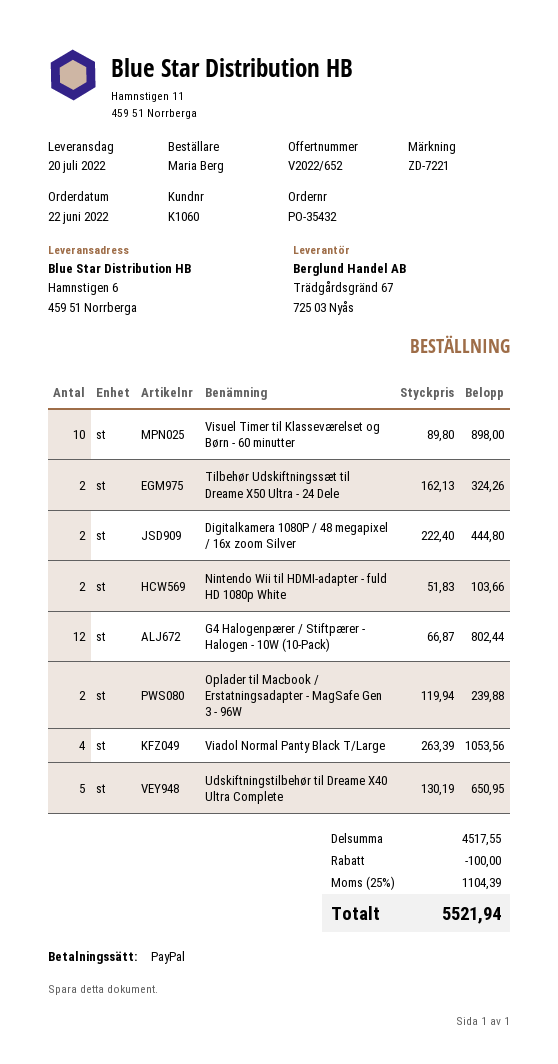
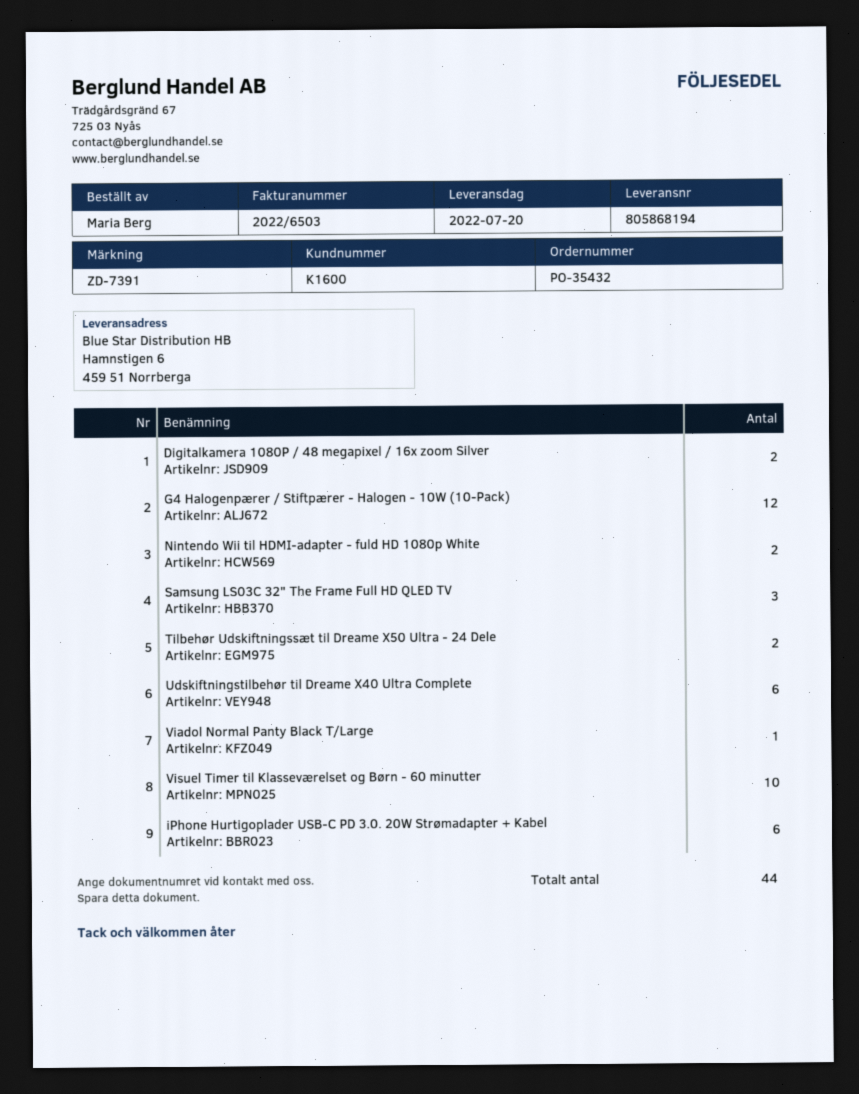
customer number: K1060 -> K1600
reference: ZD-7221 -> ZD-7391
Oplader til Macbook / Erstatningsadapter - MagSafe Gen 3 - 96W: 2 -> none
Viadol Normal Panty Black T/Large: 4 -> 1
Udskiftningstilbehør til Dreame X40 Ultra Complete: 5 -> 6
Samsung LS03C 32" The Frame Full HD QLED TV: none -> 3
iPhone Hurtigoplader USB-C PD 3.0. 20W Strømadapter + Kabel: none -> 6

